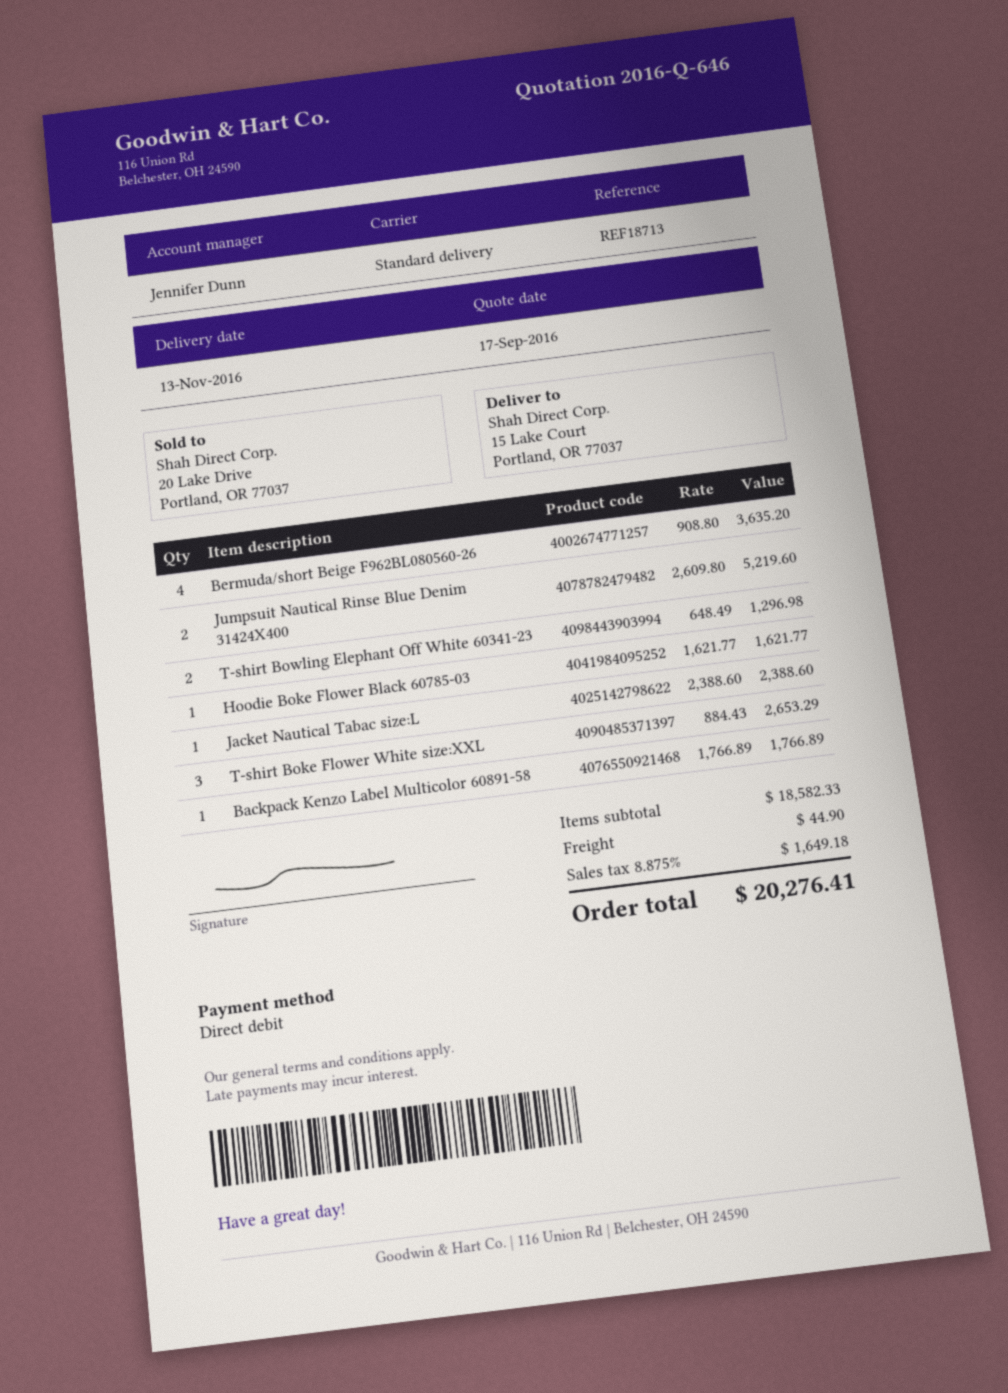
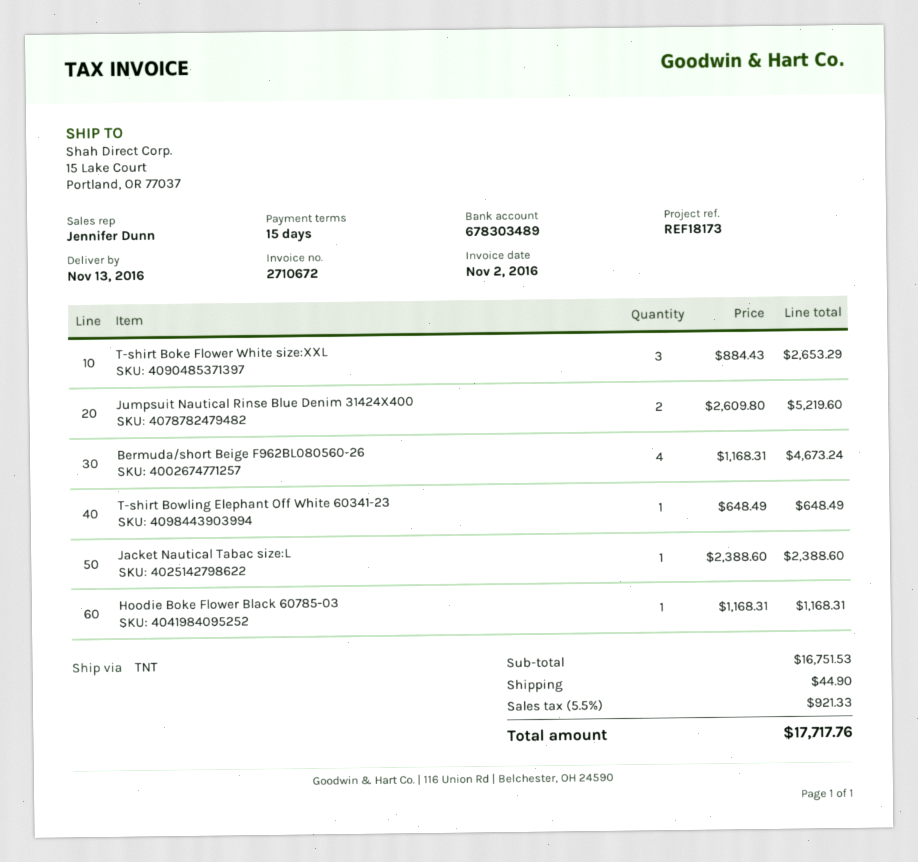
reference: REF18713 -> REF18173
shipping method: standard -> TNT
Bermuda/short Beige F962BL080560-26: 4 x 908.80 = 3635.20 -> 4 x 1168.31 = 4673.24
T-shirt Bowling Elephant Off White 60341-23: 2 x 648.49 = 1296.98 -> 1 x 648.49 = 648.49
Hoodie Boke Flower Black 60785-03: 1 x 1621.77 = 1621.77 -> 1 x 1168.31 = 1168.31
Backpack Kenzo Label Multicolor 60891-58: 1 x 1766.89 = 1766.89 -> none
subtotal: 18582.33 -> 16751.53
tax: 8.875% = 1649.18 -> 5.5% = 921.33
total: 20276.41 -> 17717.76

